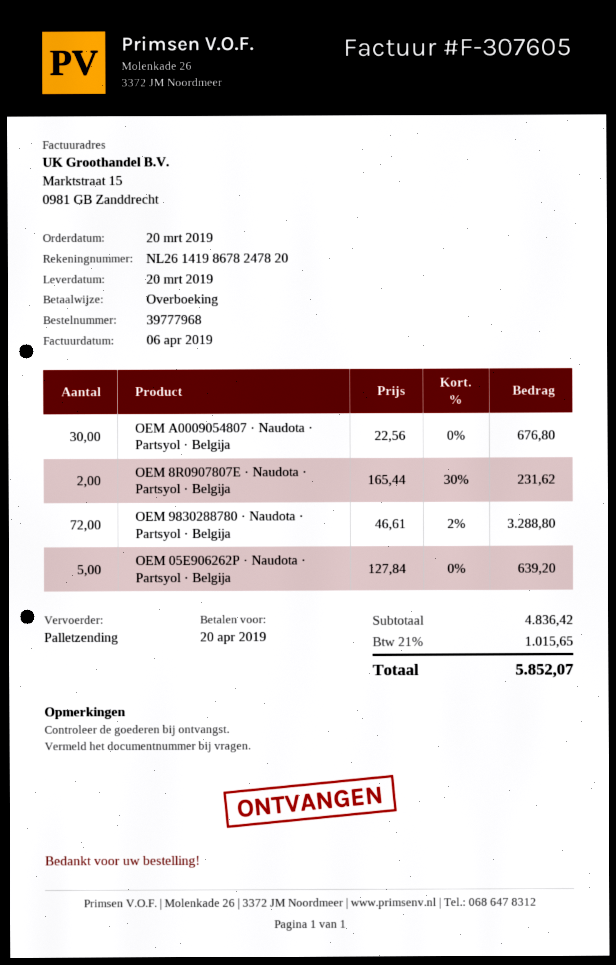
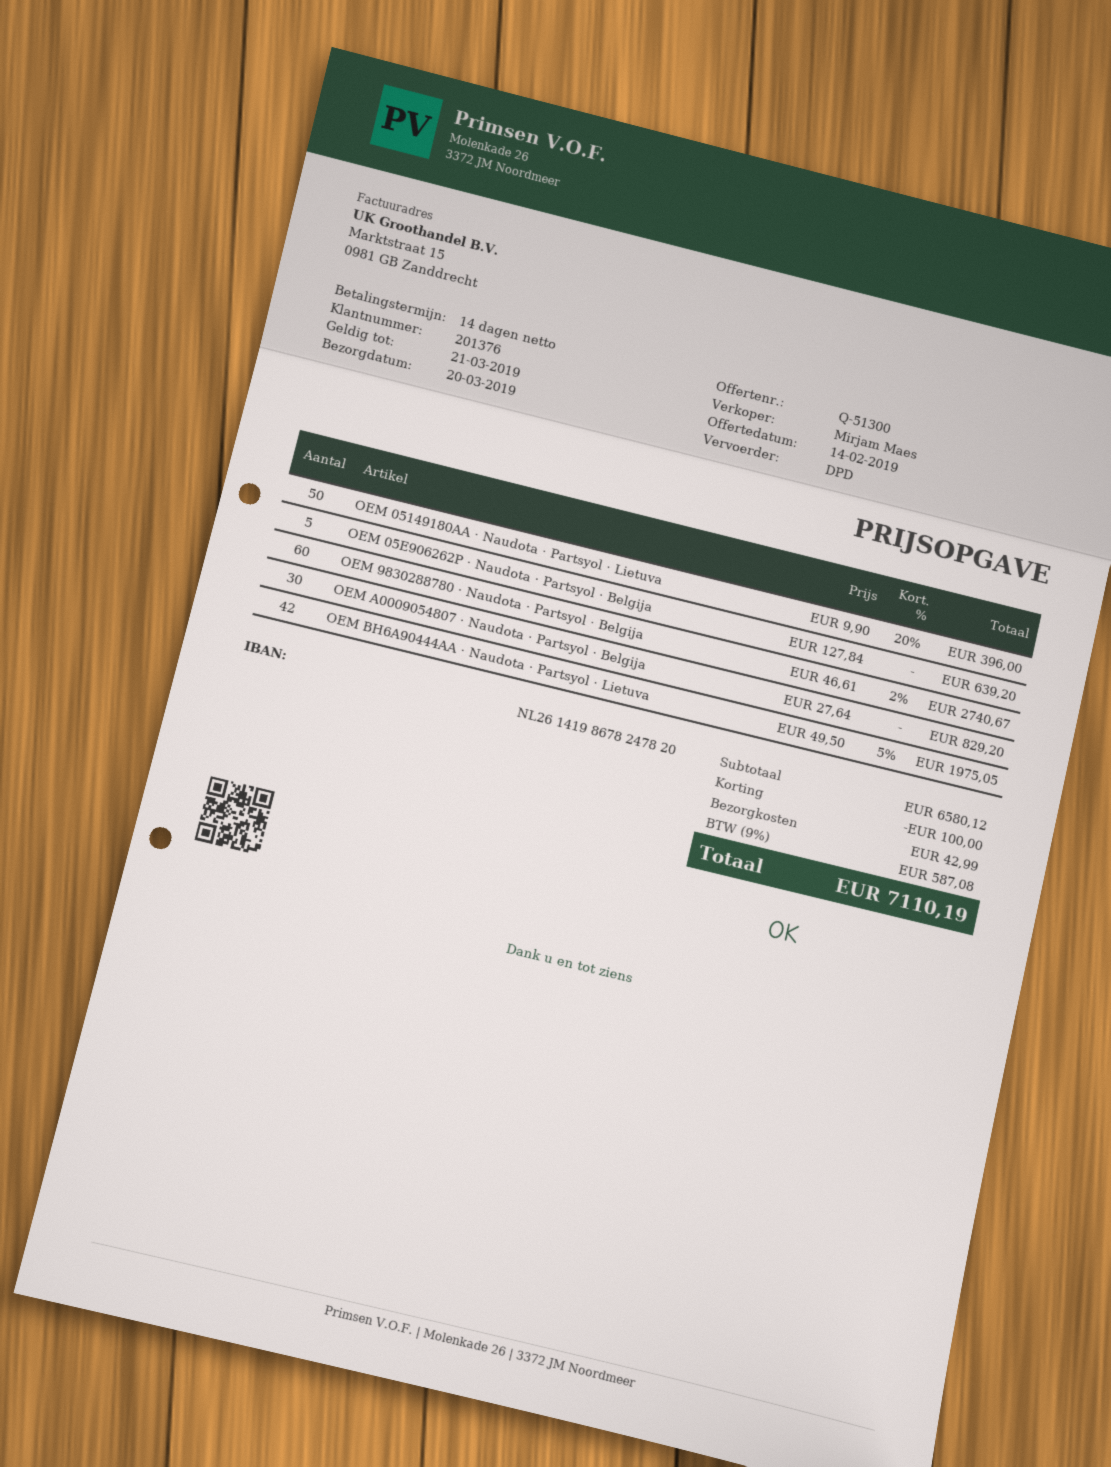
shipping method: pallet freight -> DPD
OEM A0009054807 · Naudota · Partsyol · Belgija: 30 x 22.56 = 676.80 -> 30 x 27.64 = 829.20
OEM 8R0907807E · Naudota · Partsyol · Belgija: 2 x 165.44 - 30% = 231.62 -> none
OEM 9830288780 · Naudota · Partsyol · Belgija: 72 x 46.61 - 2% = 3288.80 -> 60 x 46.61 - 2% = 2740.67
OEM 05149180AA · Naudota · Partsyol · Lietuva: none -> 50 x 9.90 - 20% = 396.00
OEM BH6A90444AA · Naudota · Partsyol · Lietuva: none -> 42 x 49.50 - 5% = 1975.05
subtotal: 4836.42 -> 6580.12
discount: none -> 100.00
shipping: none -> 42.99
tax: 21% = 1015.65 -> 9% = 587.08
total: 5852.07 -> 7110.19

